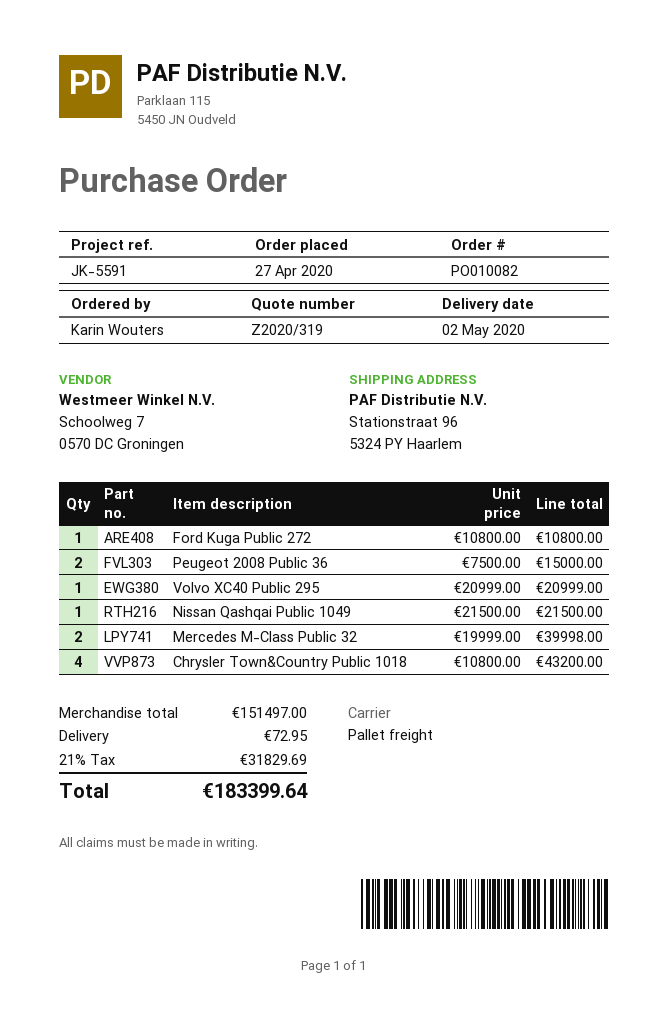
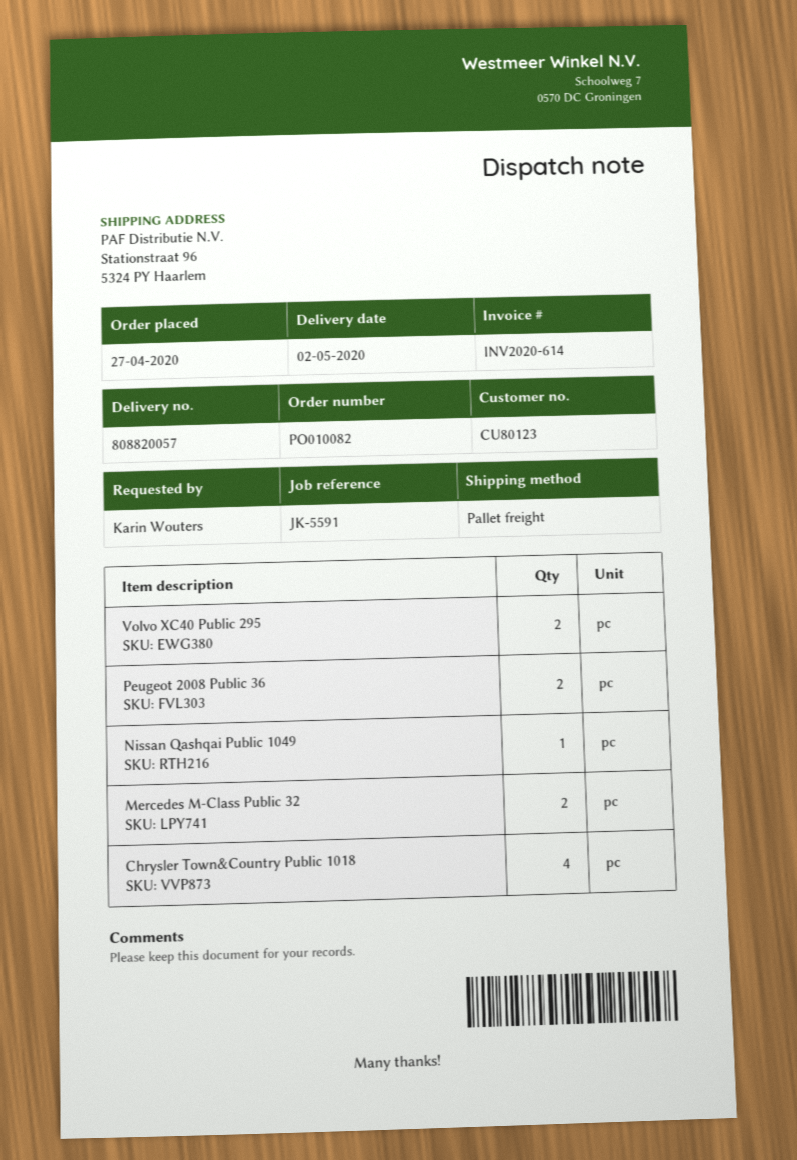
Ford Kuga Public 272: 1 -> none
Volvo XC40 Public 295: 1 -> 2

